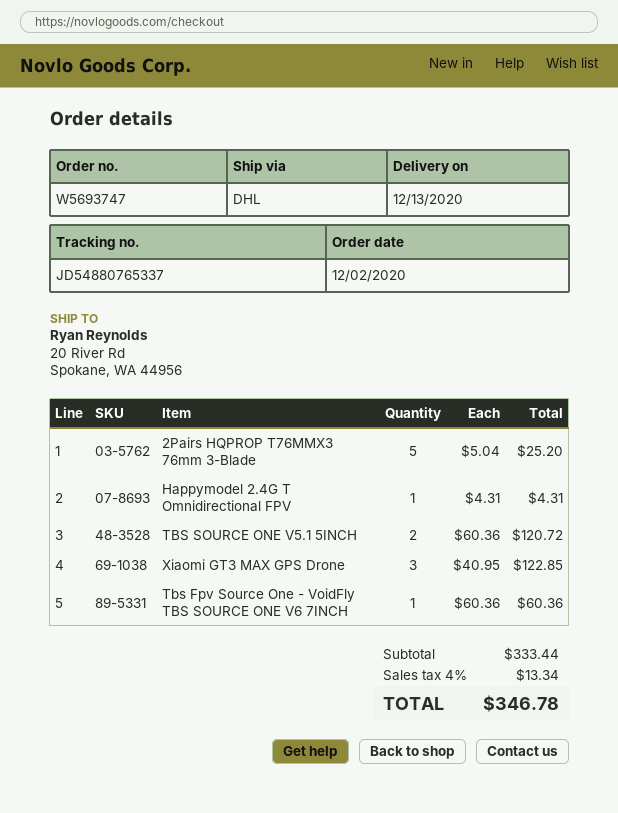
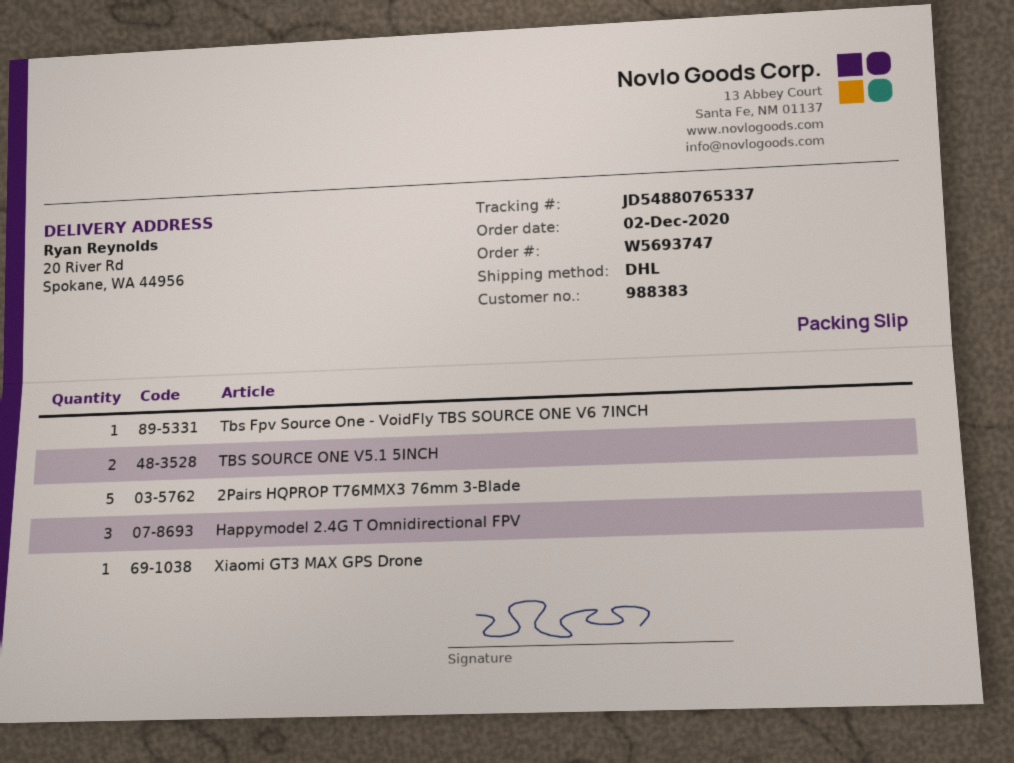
Happymodel 2.4G T Omnidirectional FPV: 1 -> 3
Xiaomi GT3 MAX GPS Drone: 3 -> 1

